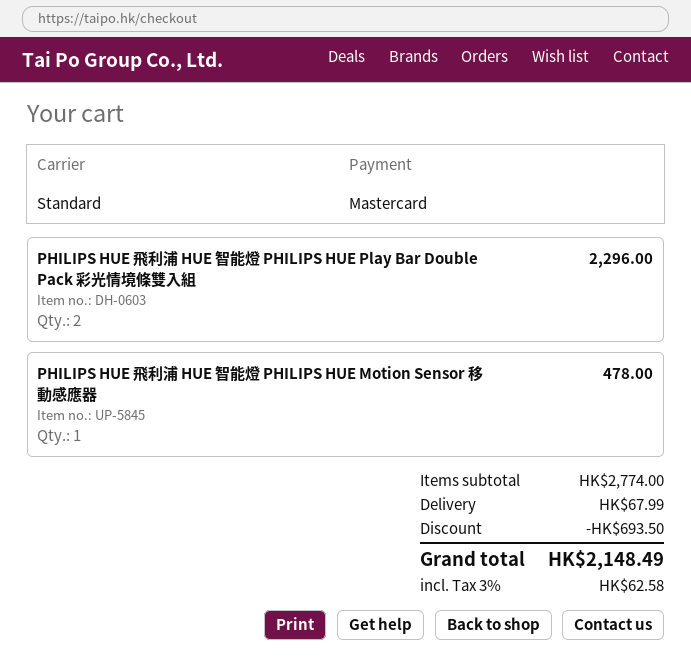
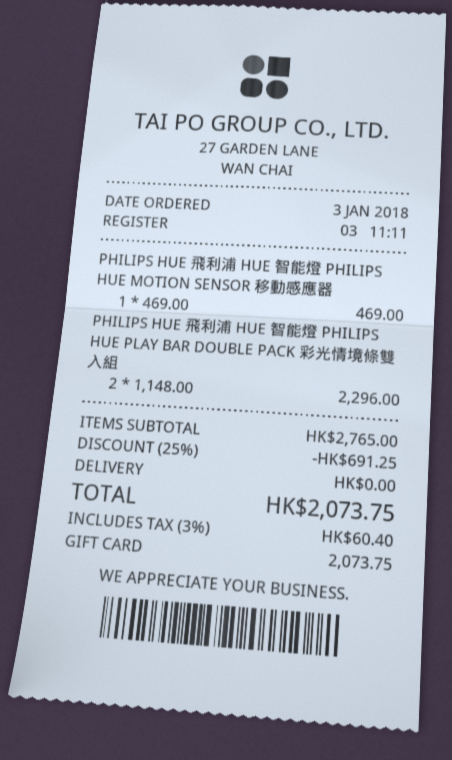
payment method: Mastercard -> gift card
PHILIPS HUE 飛利浦 HUE 智能燈 PHILIPS HUE Motion Sensor 移動感應器: 1 for 478.00 -> 1 for 469.00
subtotal: 2774.00 -> 2765.00
discount: 693.50 -> 691.25
shipping: 67.99 -> 0.00
tax: 3% = 62.58 -> 3% = 60.40
total: 2148.49 -> 2073.75

